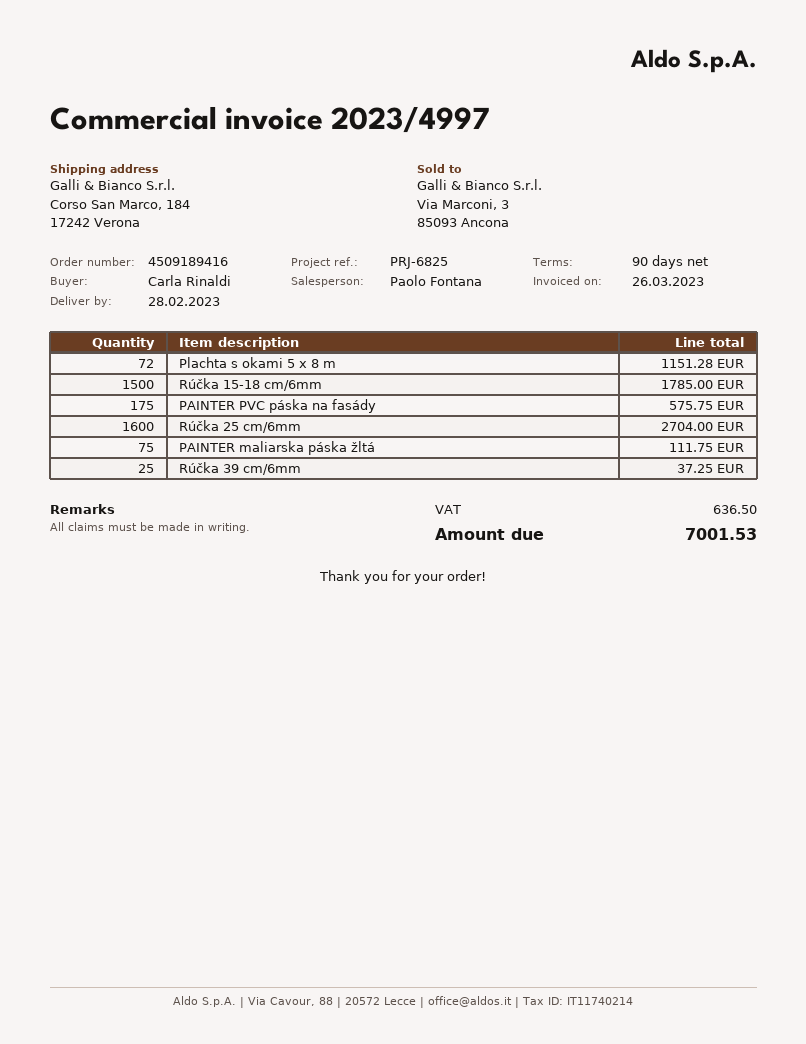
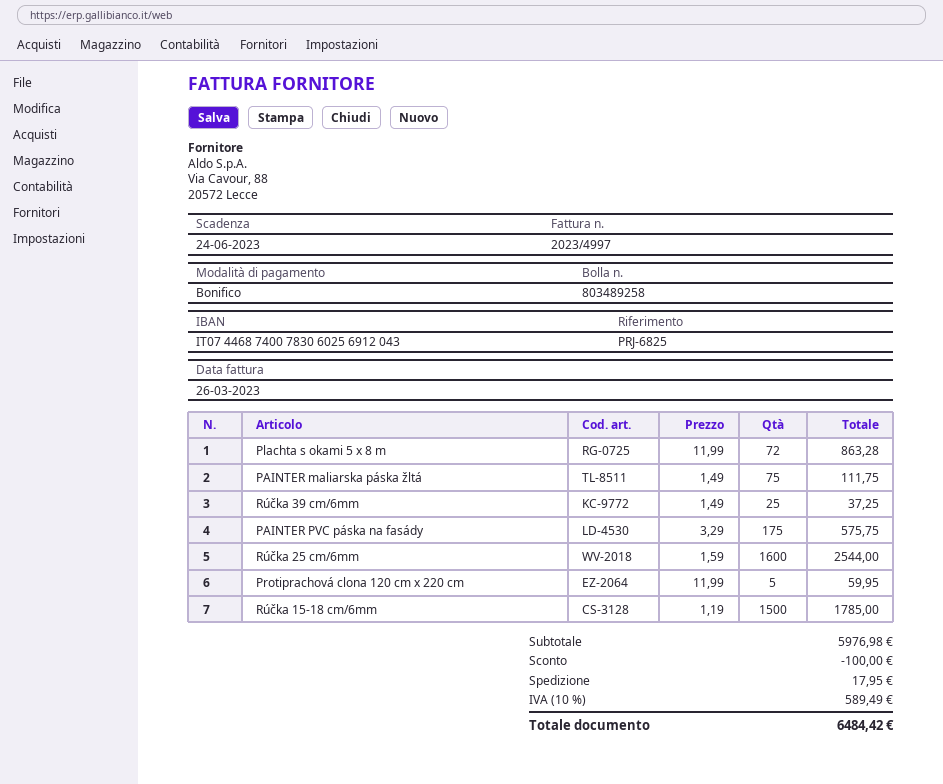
Plachta s okami 5 x 8 m: 72 for 1151.28 -> 72 for 863.28
Rúčka 25 cm/6mm: 1600 for 2704.00 -> 1600 for 2544.00
Protiprachová clona 120 cm x 220 cm: none -> 5 for 59.95
discount: none -> 100.00
shipping: none -> 17.95
tax: 636.50 -> 589.49
total: 7001.53 -> 6484.42

